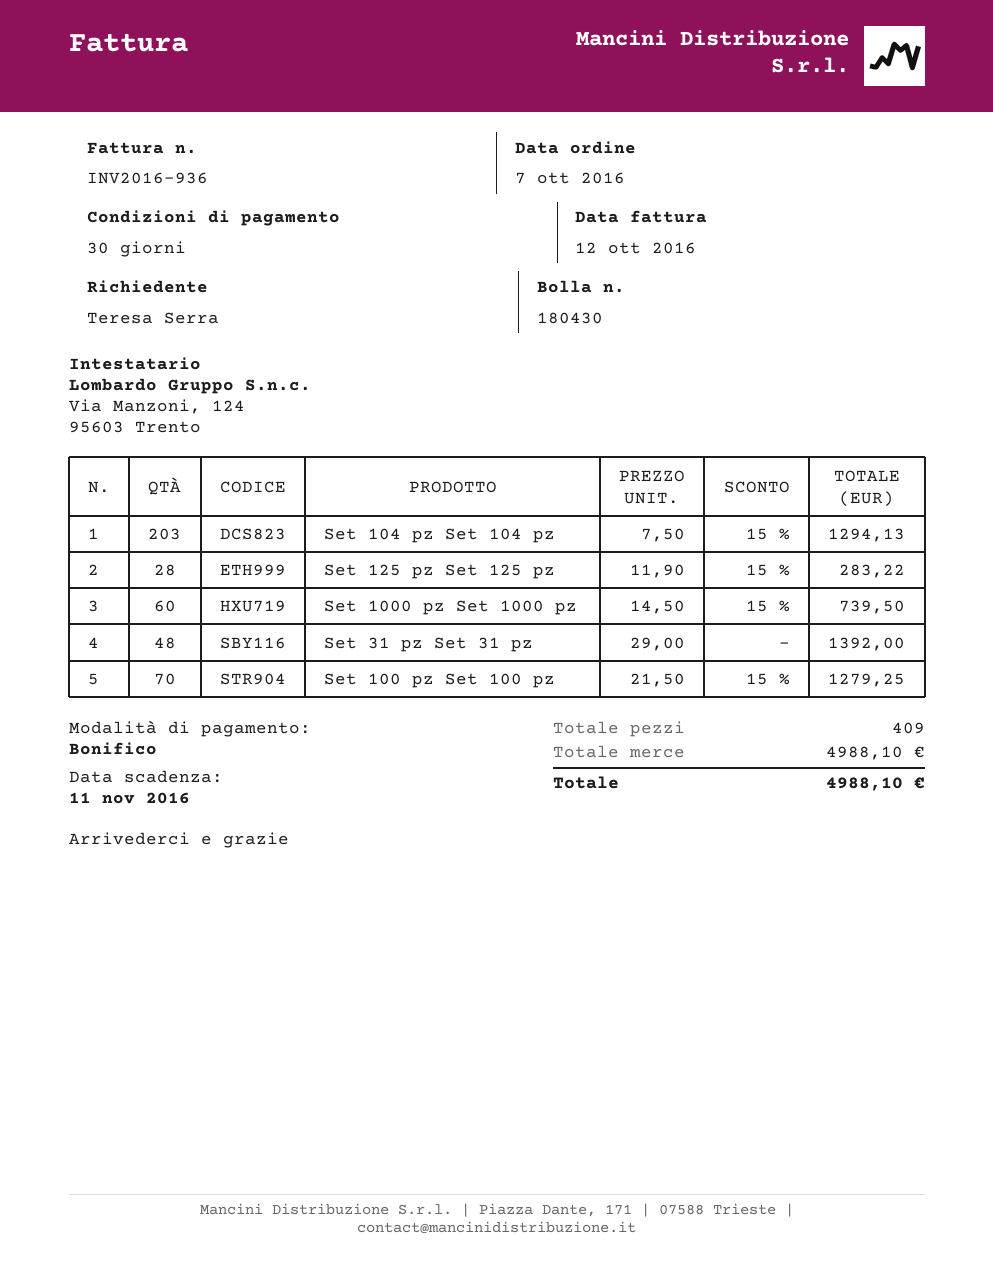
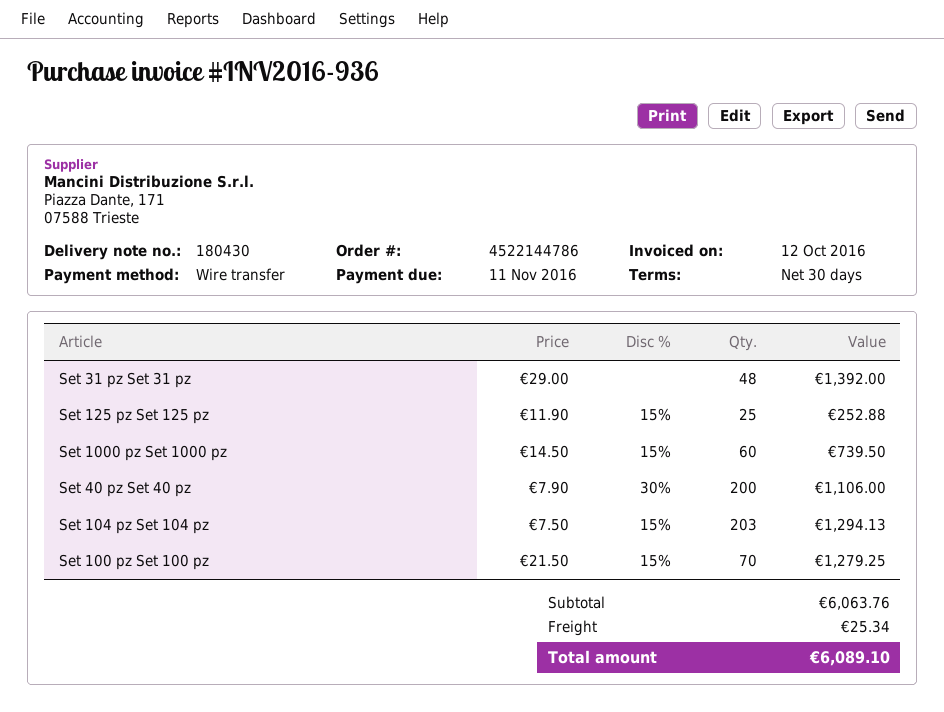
Set 125 pz Set 125 pz: 28 x 11.90 - 15% = 283.22 -> 25 x 11.90 - 15% = 252.88
Set 40 pz Set 40 pz: none -> 200 x 7.90 - 30% = 1106.00
subtotal: 4988.10 -> 6063.76
shipping: none -> 25.34
total: 4988.10 -> 6089.10

